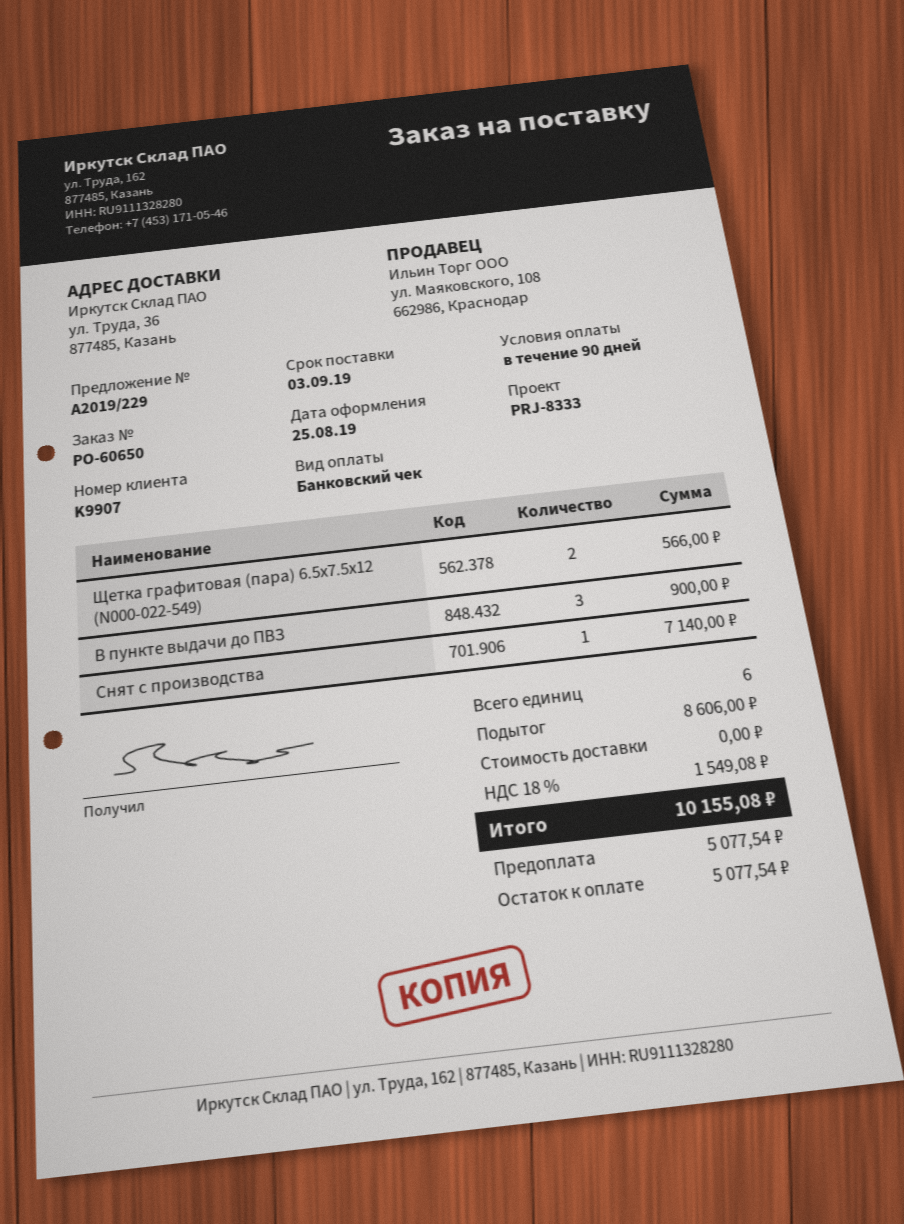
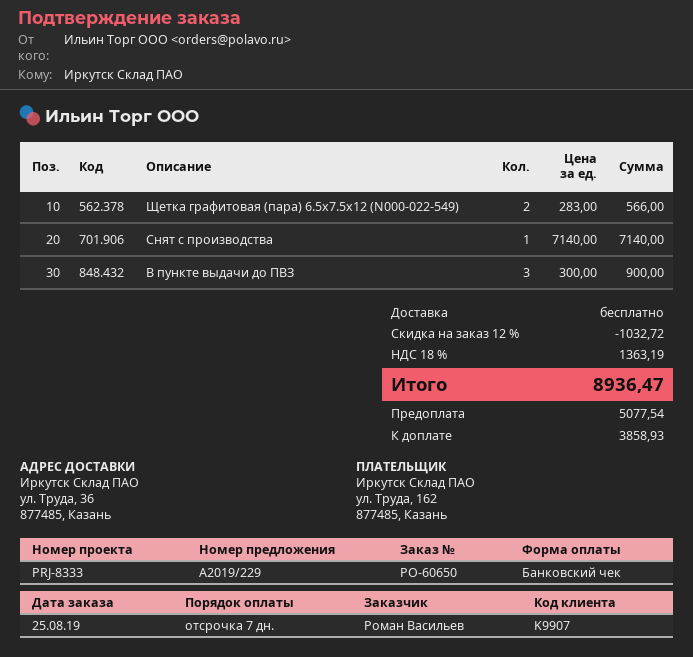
payment terms: 90 days -> 7 days
discount: none -> 12% = 1032.72
tax: 18% = 1549.08 -> 18% = 1363.19
total: 10155.08 -> 8936.47
balance: 5077.54 -> 3858.93

